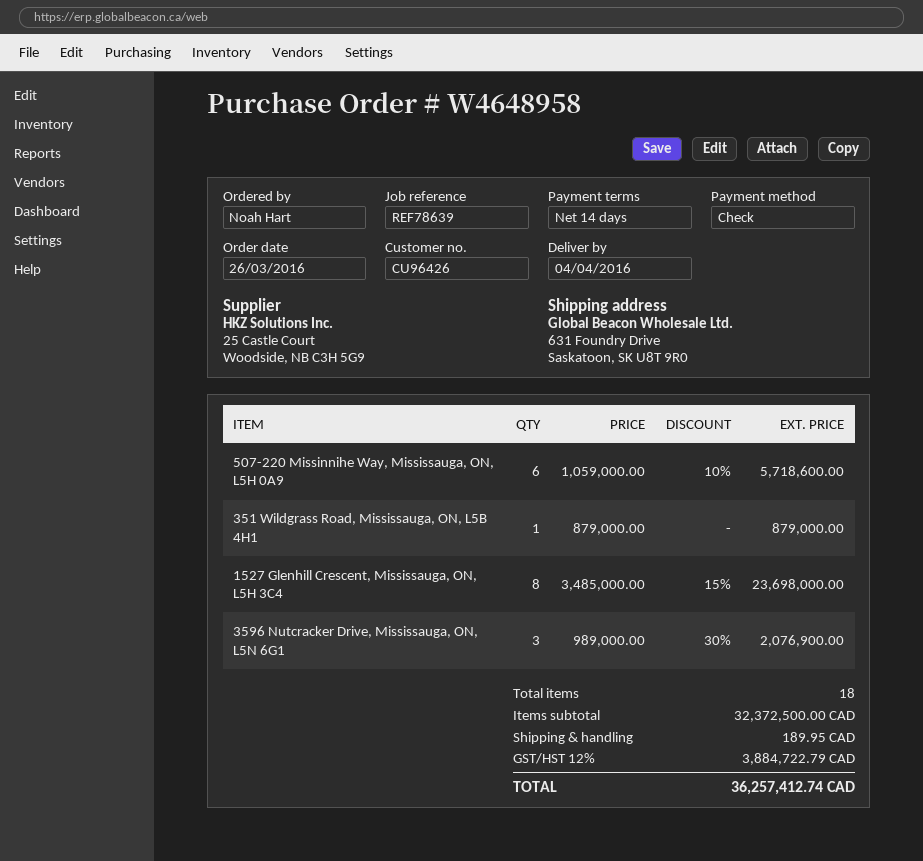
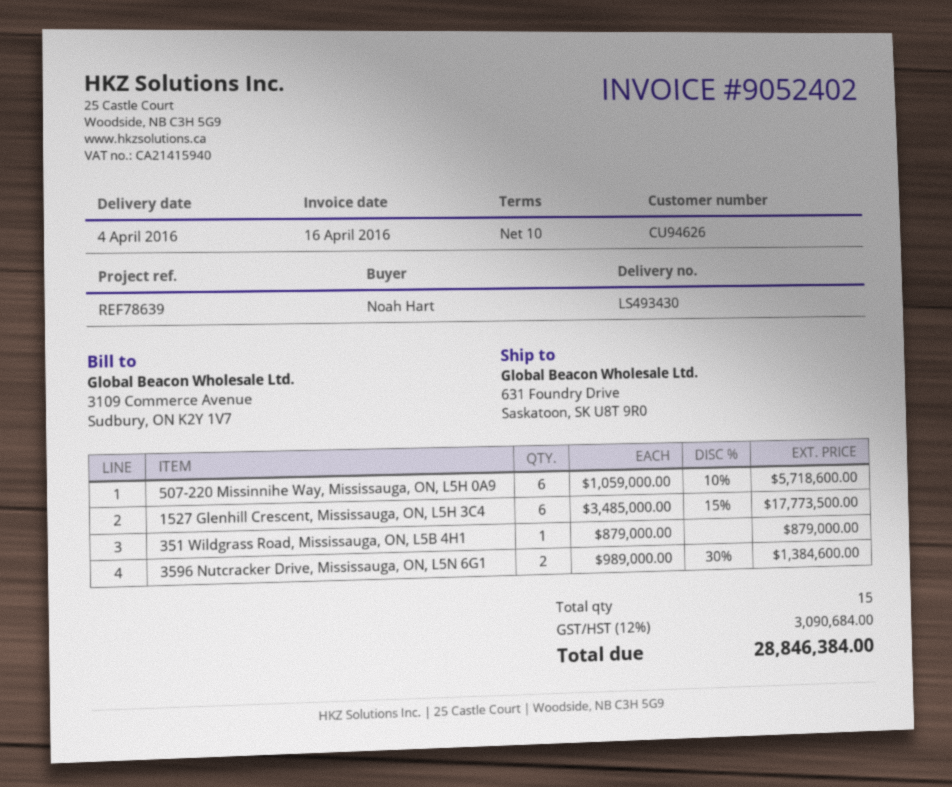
payment terms: 14 days -> 10 days
customer number: CU96426 -> CU94626
1527 Glenhill Crescent, Mississauga, ON, L5H 3C4: 8 x 3485000.00 - 15% = 23698000.00 -> 6 x 3485000.00 - 15% = 17773500.00
3596 Nutcracker Drive, Mississauga, ON, L5N 6G1: 3 x 989000.00 - 30% = 2076900.00 -> 2 x 989000.00 - 30% = 1384600.00
total quantity: 18 -> 15
shipping: 189.95 -> none
tax: 12% = 3884722.79 -> 12% = 3090684.00
total: 36257412.74 -> 28846384.00

